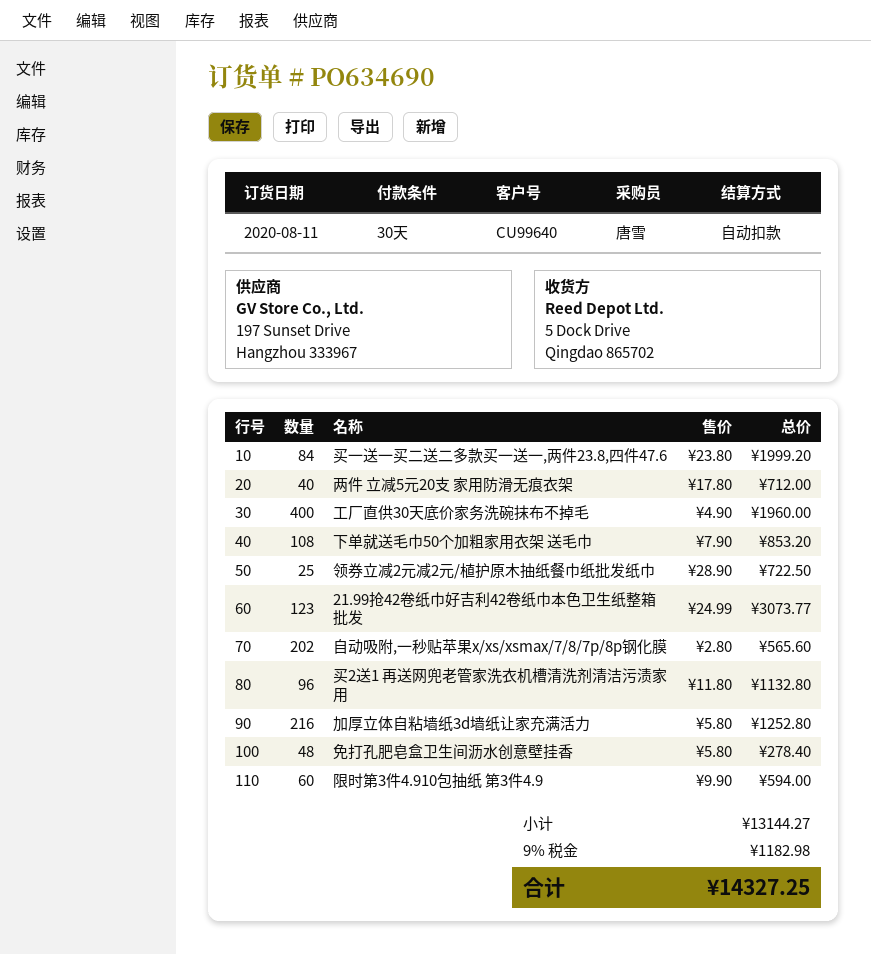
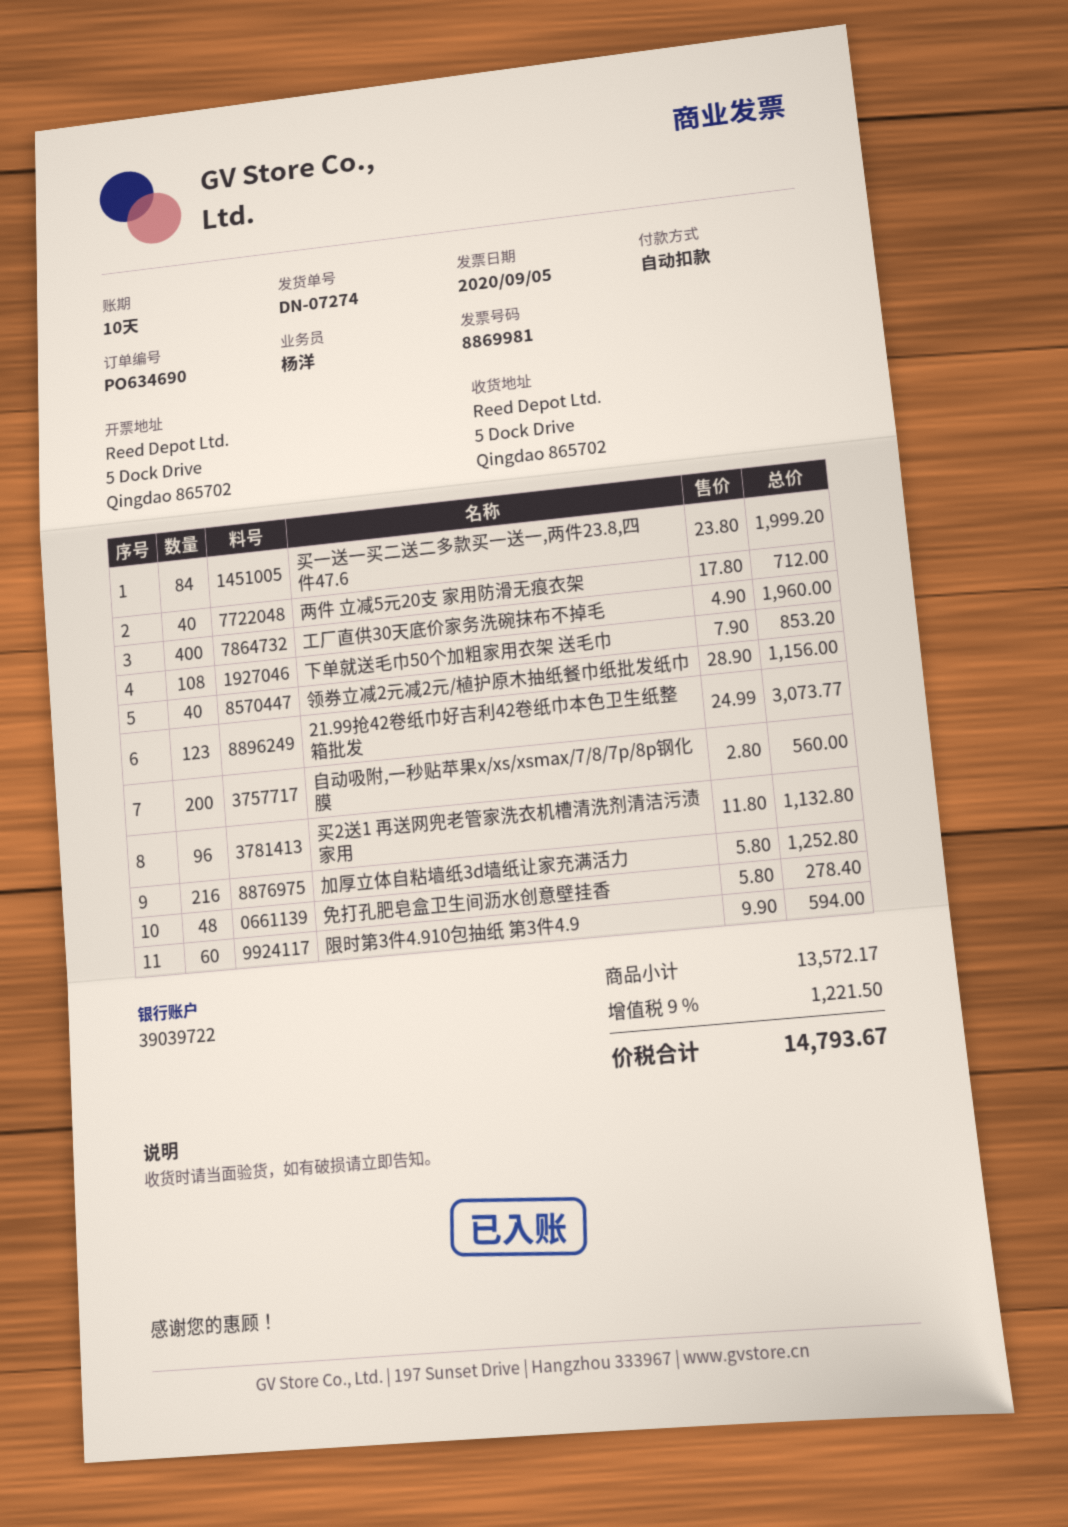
payment terms: 30 days -> 10 days
领券立减2元减2元/植护原木抽纸餐巾纸批发纸巾: 25 x 28.90 = 722.50 -> 40 x 28.90 = 1156.00
自动吸附,一秒贴苹果x/xs/xsmax/7/8/7p/8p钢化膜: 202 x 2.80 = 565.60 -> 200 x 2.80 = 560.00
subtotal: 13144.27 -> 13572.17
tax: 9% = 1182.98 -> 9% = 1221.50
total: 14327.25 -> 14793.67

